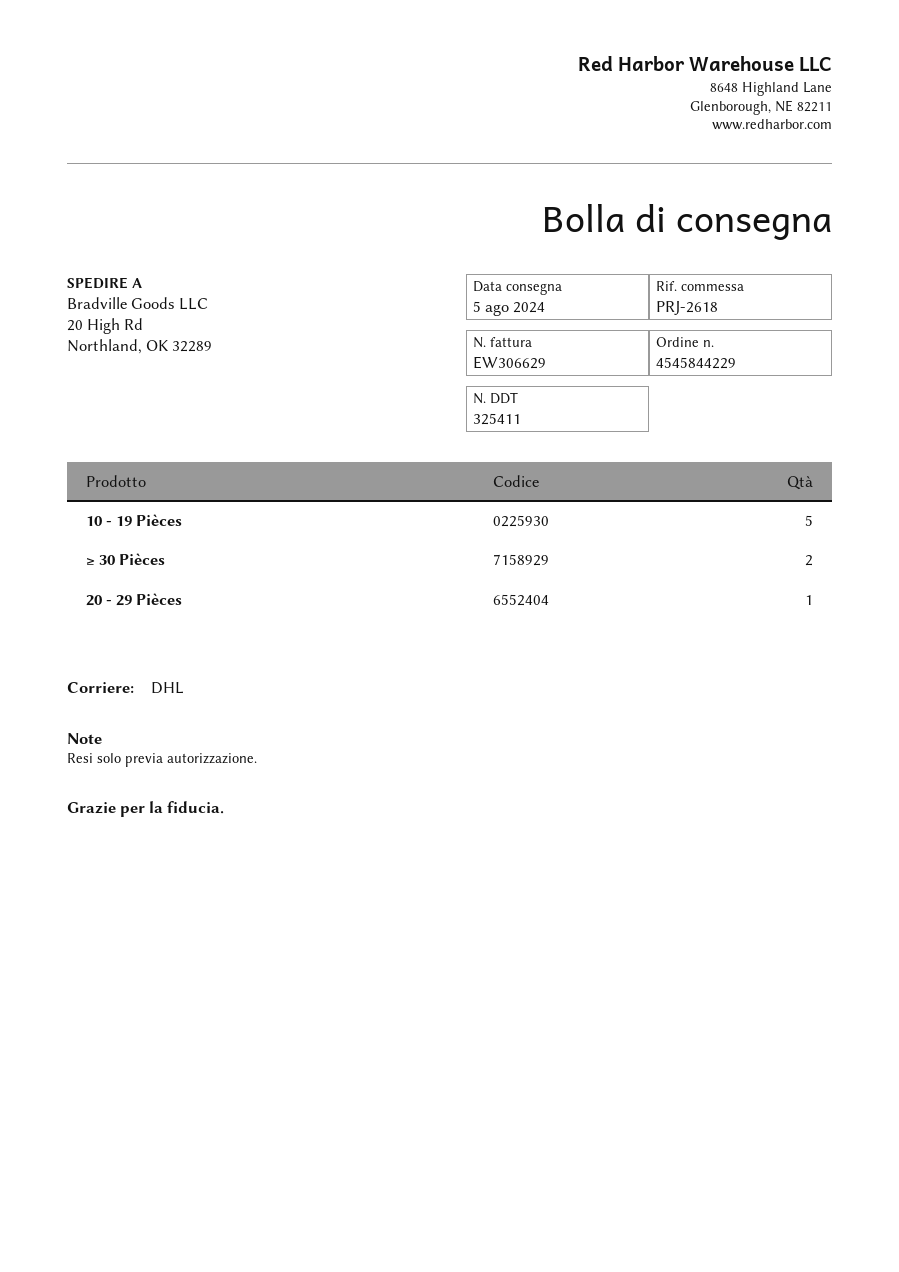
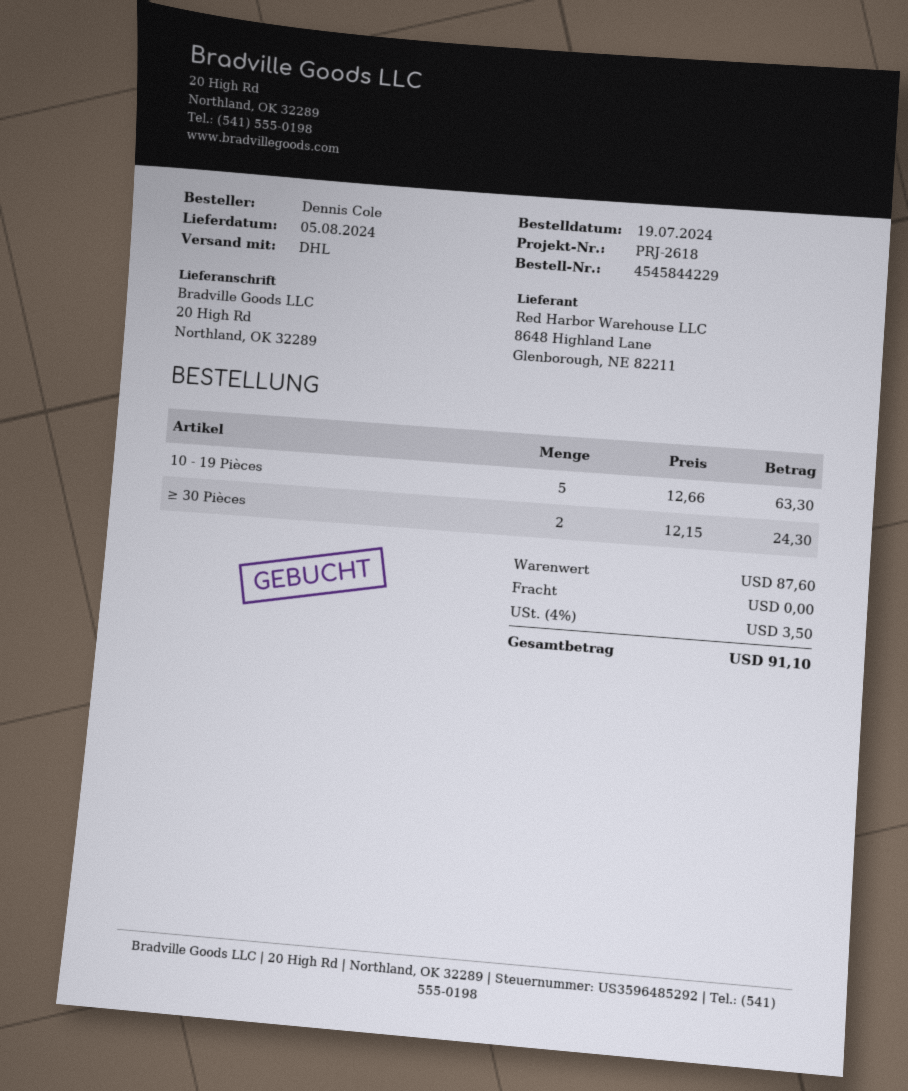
20 - 29 Pièces: 1 -> none

